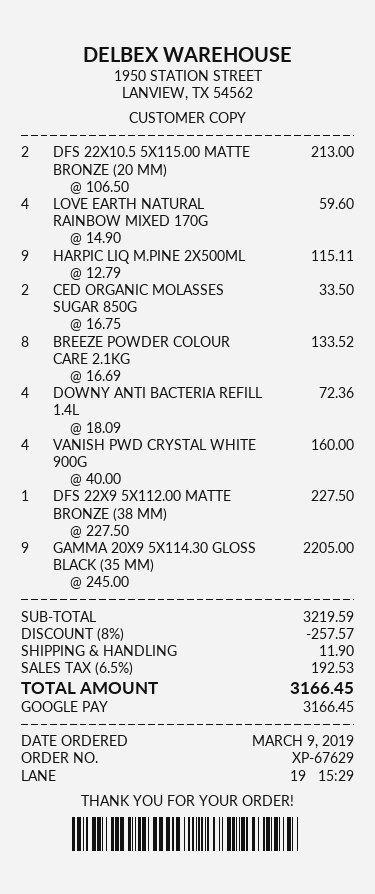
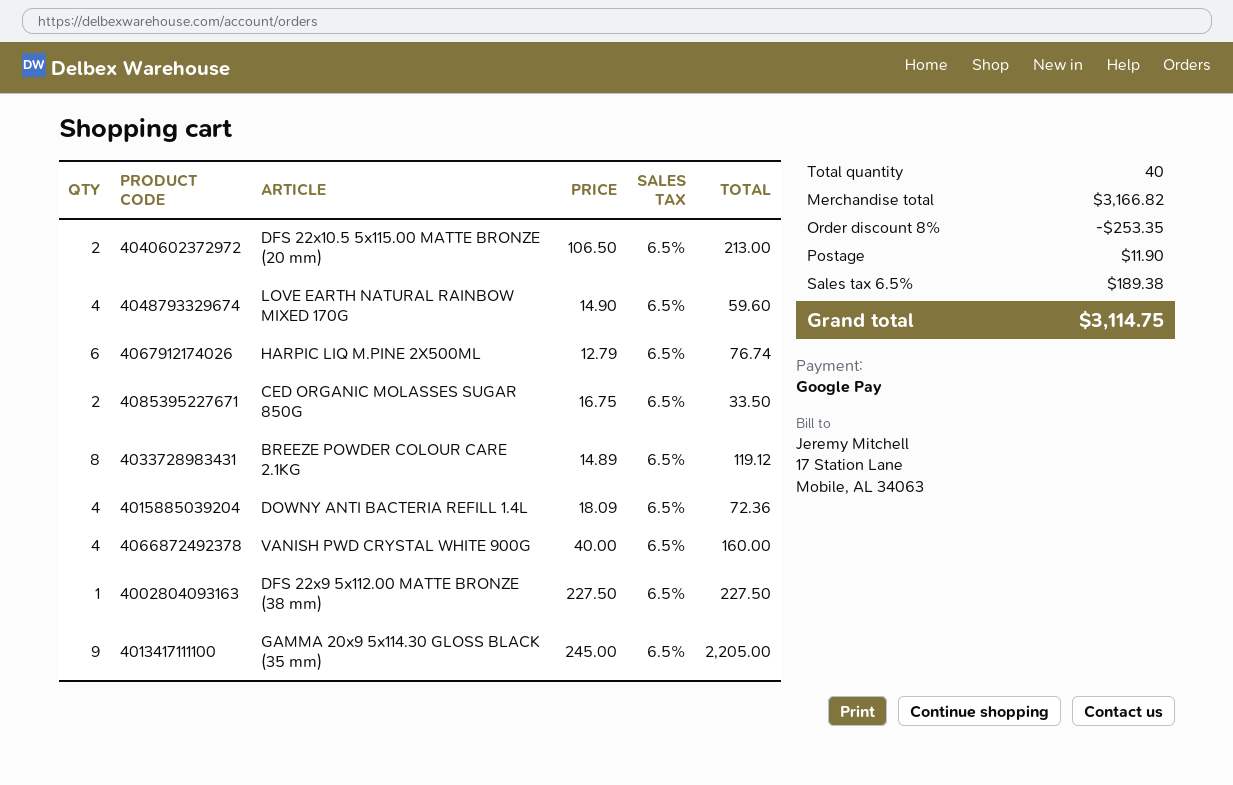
HARPIC LIQ M.PINE 2X500ML: 9 x 12.79 = 115.11 -> 6 x 12.79 = 76.74
BREEZE POWDER COLOUR CARE 2.1KG: 8 x 16.69 = 133.52 -> 8 x 14.89 = 119.12
subtotal: 3219.59 -> 3166.82
discount: 8% = 257.57 -> 8% = 253.35
tax: 6.5% = 192.53 -> 6.5% = 189.38
total: 3166.45 -> 3114.75

